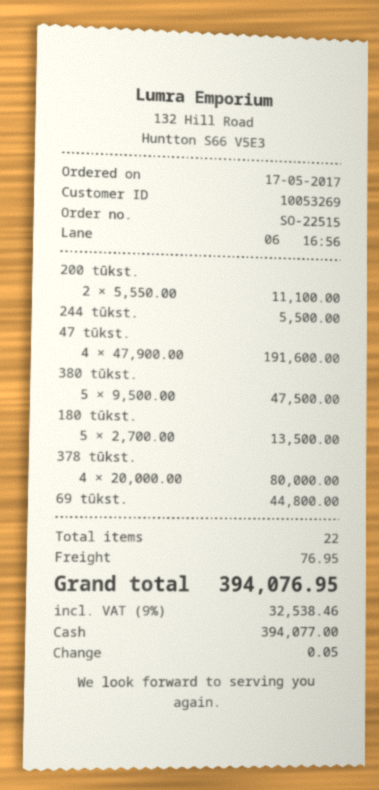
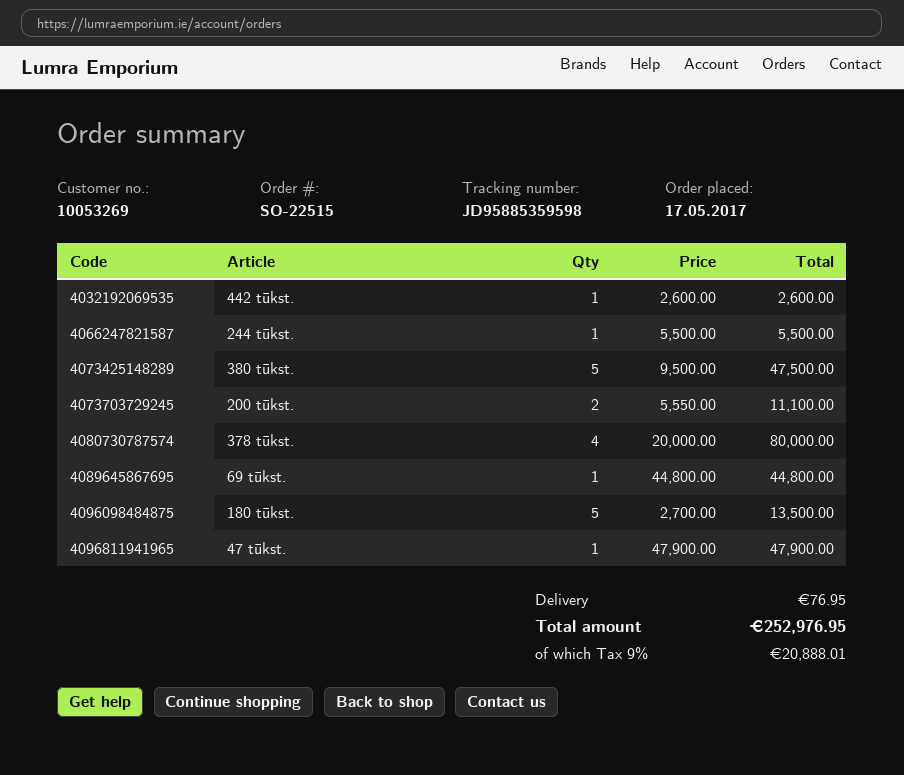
47 tūkst.: 4 x 47900.00 = 191600.00 -> 1 x 47900.00 = 47900.00
442 tūkst.: none -> 1 x 2600.00 = 2600.00
tax: 9% = 32538.46 -> 9% = 20888.01
total: 394076.95 -> 252976.95

